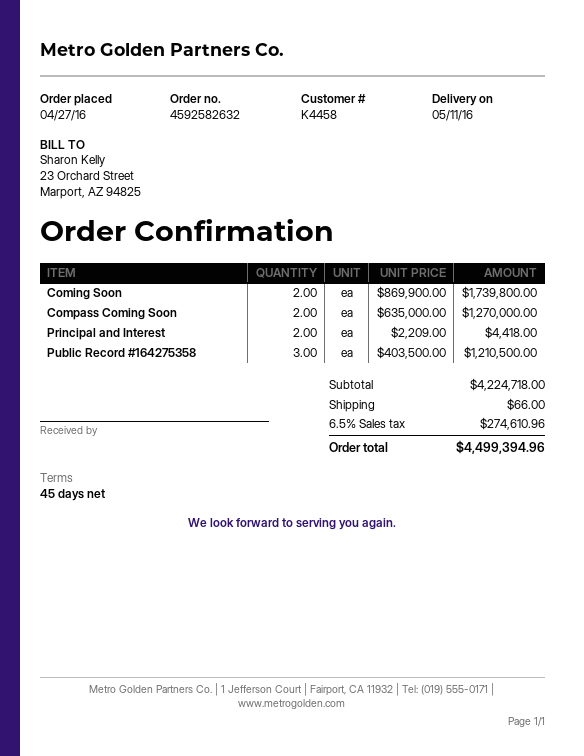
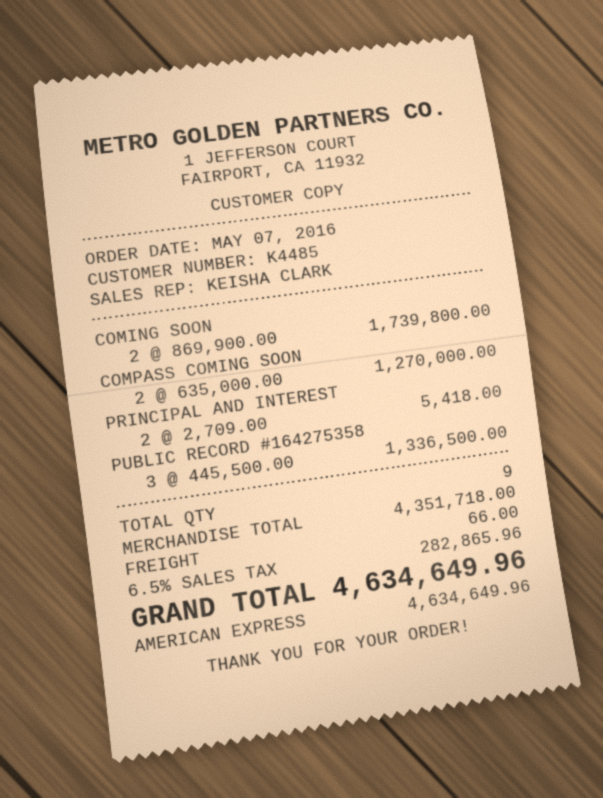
order date: 2016-04-27 -> 2016-05-07
customer number: K4458 -> K4485
Principal and Interest: 2 x 2209.00 = 4418.00 -> 2 x 2709.00 = 5418.00
Public Record #164275358: 3 x 403500.00 = 1210500.00 -> 3 x 445500.00 = 1336500.00
subtotal: 4224718.00 -> 4351718.00
tax: 6.5% = 274610.96 -> 6.5% = 282865.96
total: 4499394.96 -> 4634649.96

